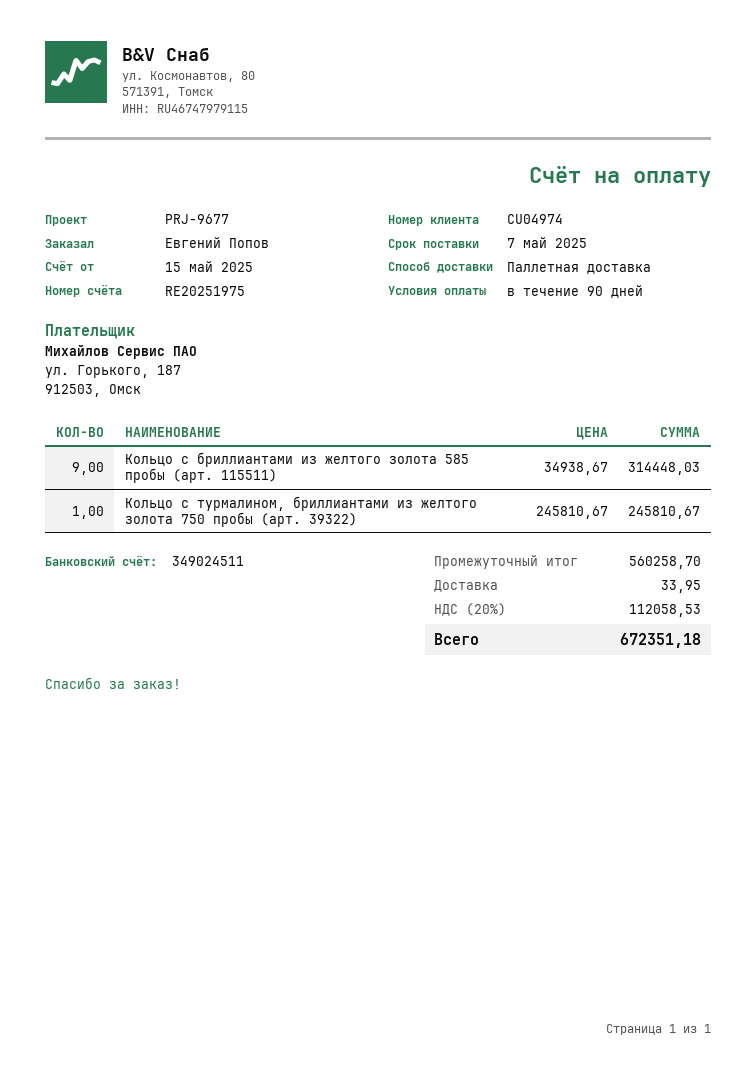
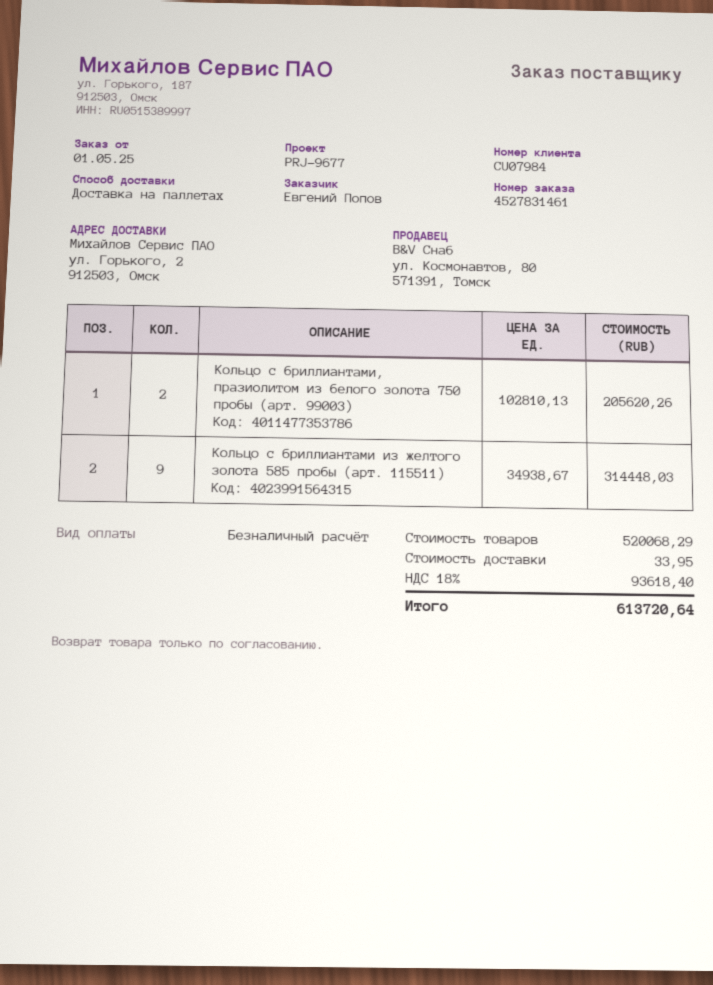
customer number: CU04974 -> CU07984
Кольцо с турмалином, бриллиантами из желтого золота 750 пробы (арт. 39322): 1 x 245810.67 = 245810.67 -> none
Кольцо с бриллиантами, празиолитом из белого золота 750 пробы (арт. 99003): none -> 2 x 102810.13 = 205620.26
subtotal: 560258.70 -> 520068.29
tax: 20% = 112058.53 -> 18% = 93618.40
total: 672351.18 -> 613720.64

